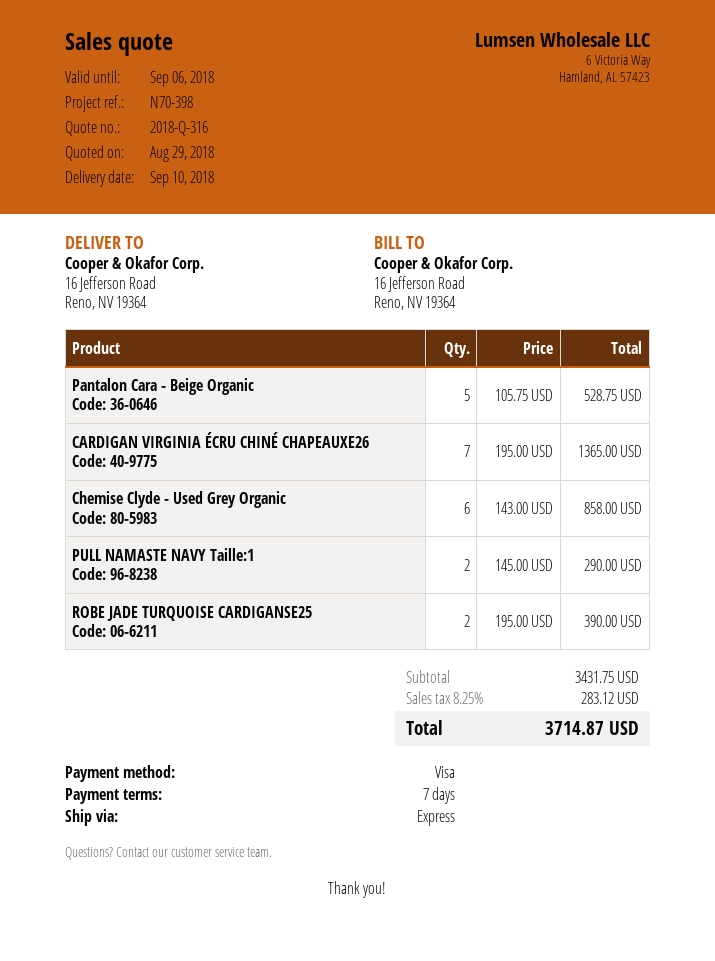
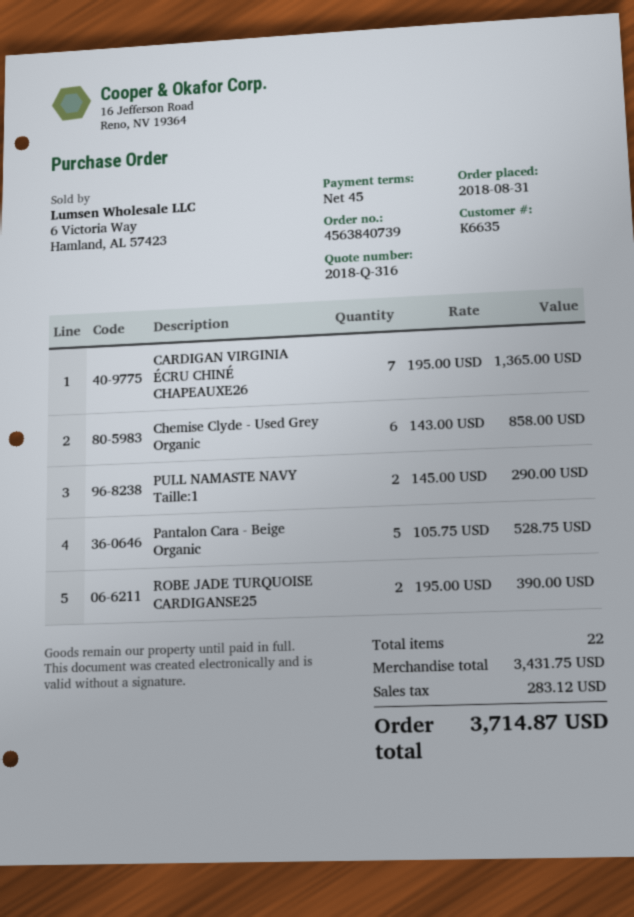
payment terms: 7 days -> 45 days

